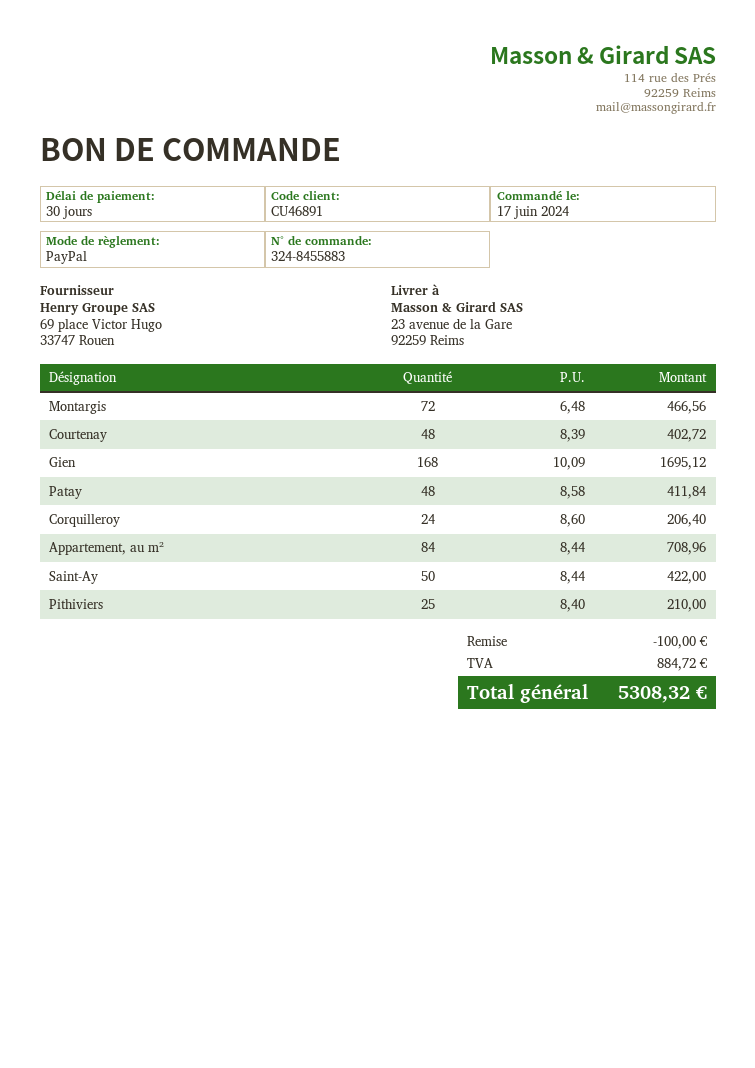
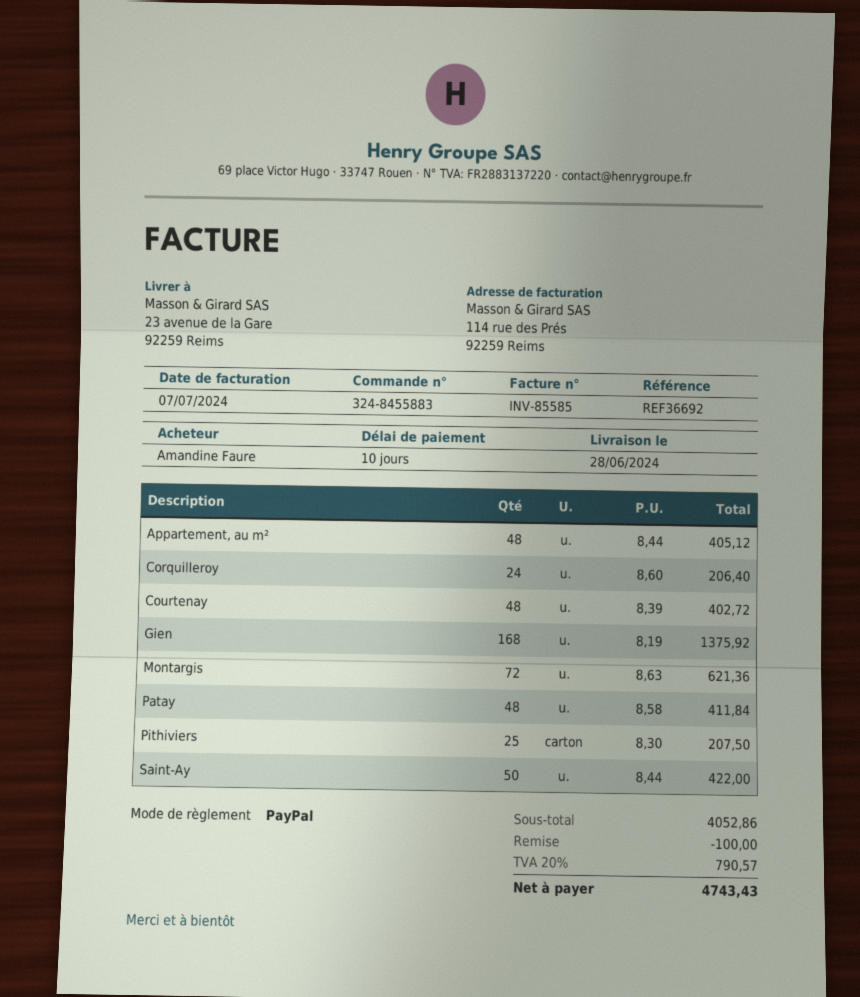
payment terms: 30 days -> 10 days
Montargis: 72 x 6.48 = 466.56 -> 72 x 8.63 = 621.36
Gien: 168 x 10.09 = 1695.12 -> 168 x 8.19 = 1375.92
Appartement, au m²: 84 x 8.44 = 708.96 -> 48 x 8.44 = 405.12
Pithiviers: 25 x 8.40 = 210.00 -> 25 x 8.30 = 207.50
tax: 884.72 -> 790.57
total: 5308.32 -> 4743.43

